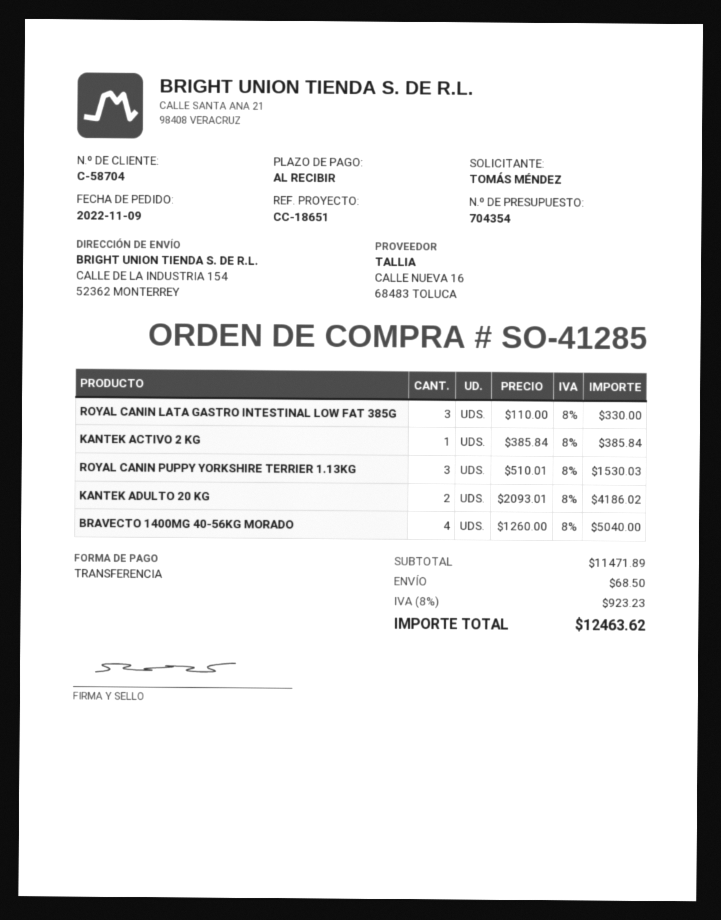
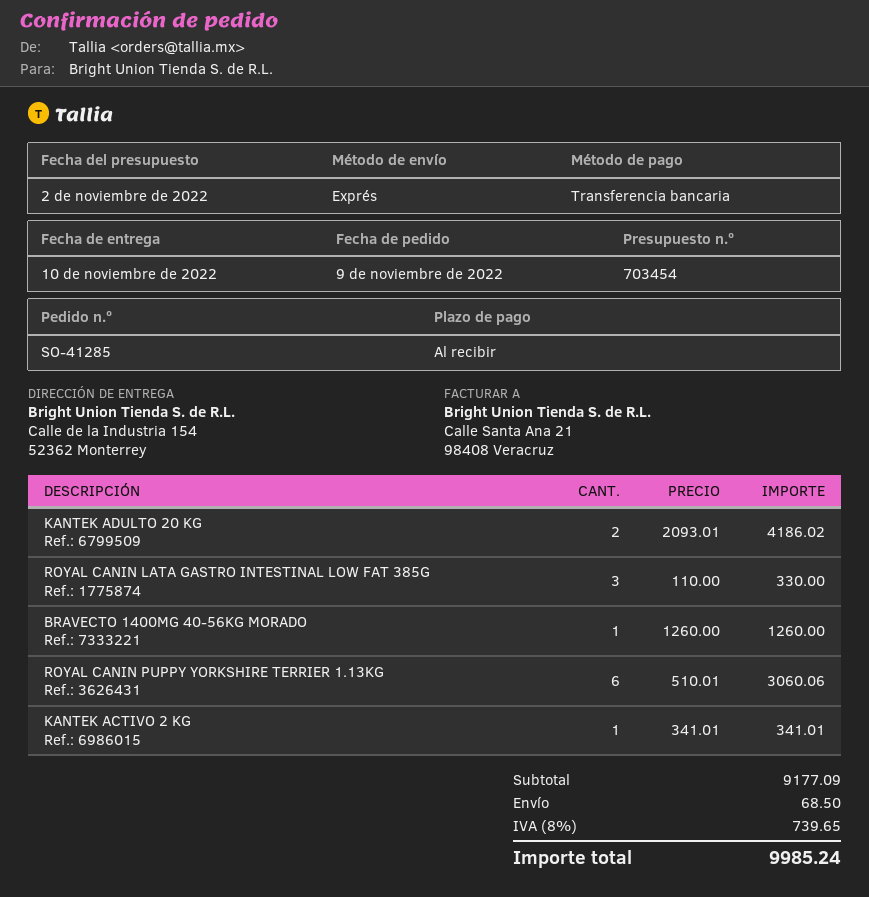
quote number: 704354 -> 703454
KANTEK ACTIVO 2 KG: 1 x 385.84 = 385.84 -> 1 x 341.01 = 341.01
ROYAL CANIN PUPPY YORKSHIRE TERRIER 1.13KG: 3 x 510.01 = 1530.03 -> 6 x 510.01 = 3060.06
BRAVECTO 1400MG 40-56KG MORADO: 4 x 1260.00 = 5040.00 -> 1 x 1260.00 = 1260.00
subtotal: 11471.89 -> 9177.09
tax: 8% = 923.23 -> 8% = 739.65
total: 12463.62 -> 9985.24

